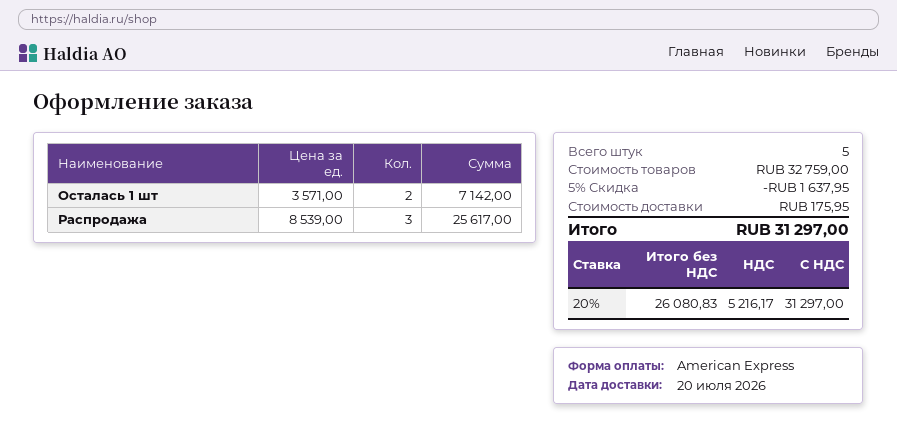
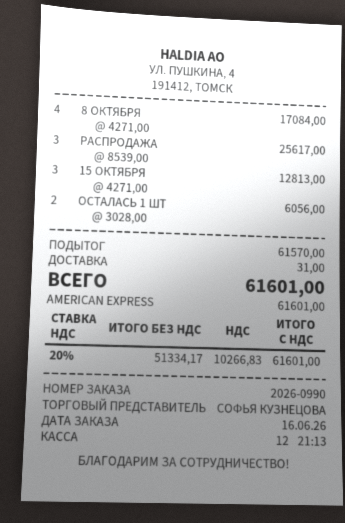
Осталась 1 шт: 2 x 3571.00 = 7142.00 -> 2 x 3028.00 = 6056.00
8 ОКТЯБРЯ: none -> 4 x 4271.00 = 17084.00
15 ОКТЯБРЯ: none -> 3 x 4271.00 = 12813.00
subtotal: 32759.00 -> 61570.00
discount: 5% = 1637.95 -> none
shipping: 175.95 -> 31.00
net: 26080.83 -> 51334.17
tax: 20% = 5216.17 -> 20% = 10266.83
total: 31297.00 -> 61601.00

